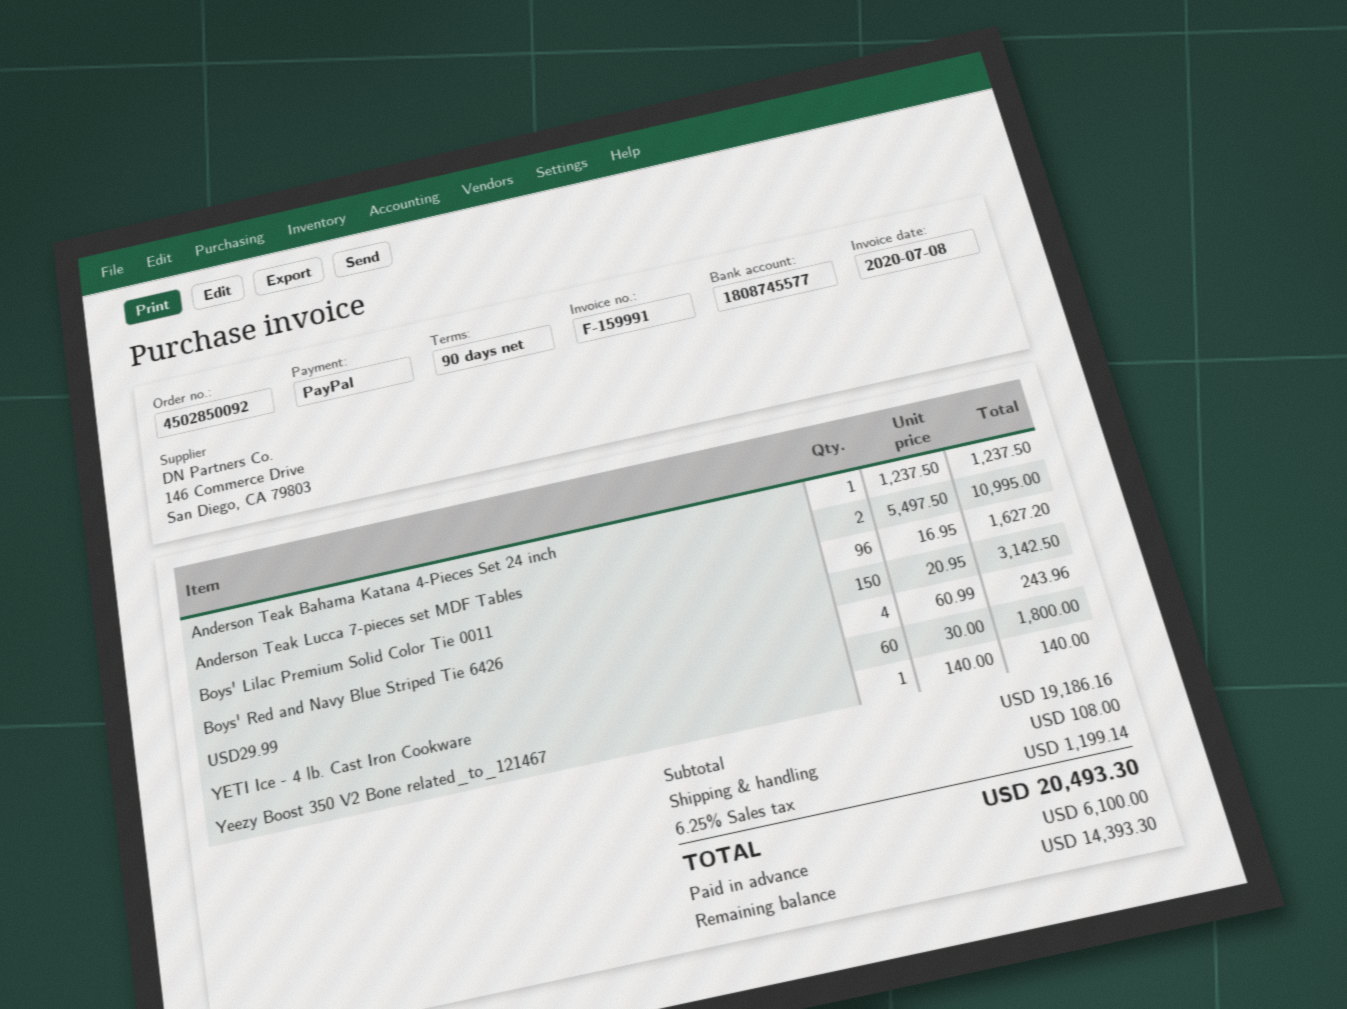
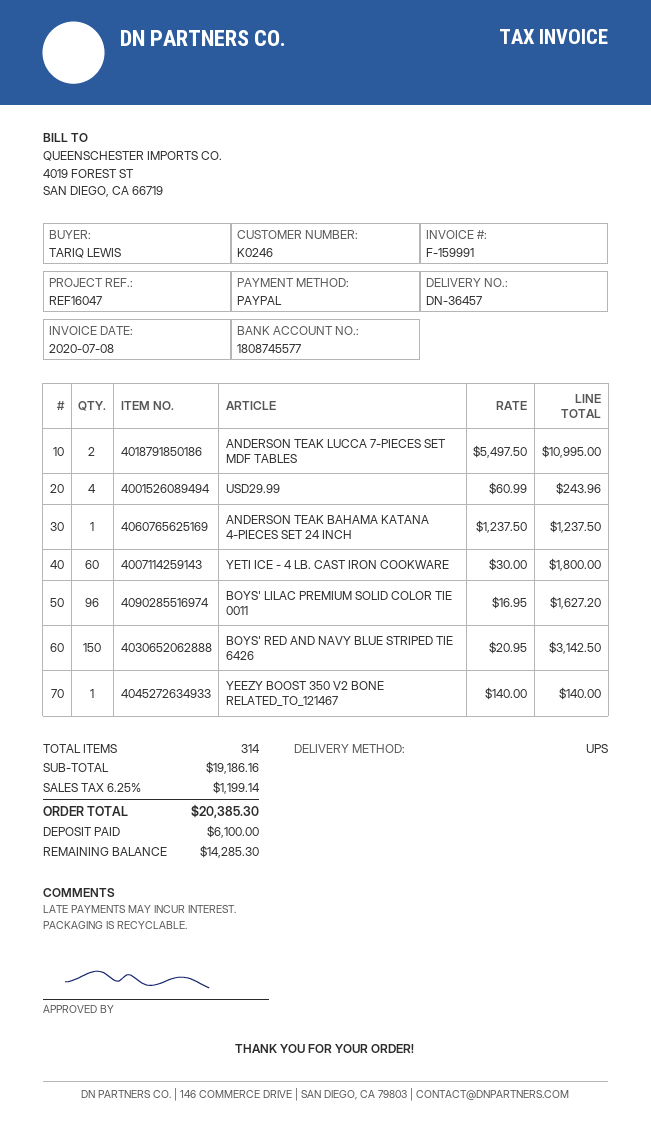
shipping: 108.00 -> none
total: 20493.30 -> 20385.30
balance: 14393.30 -> 14285.30

